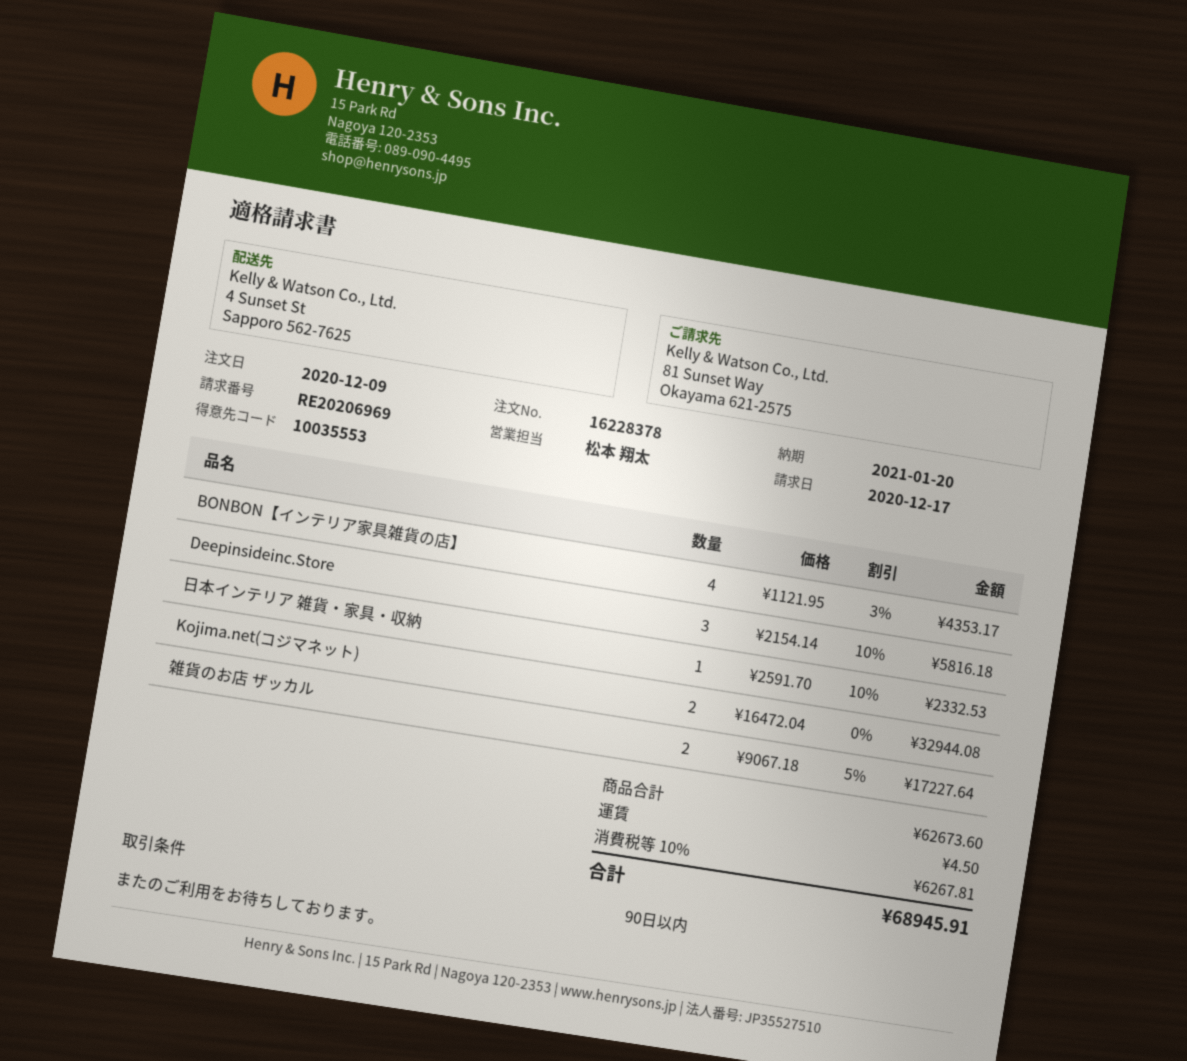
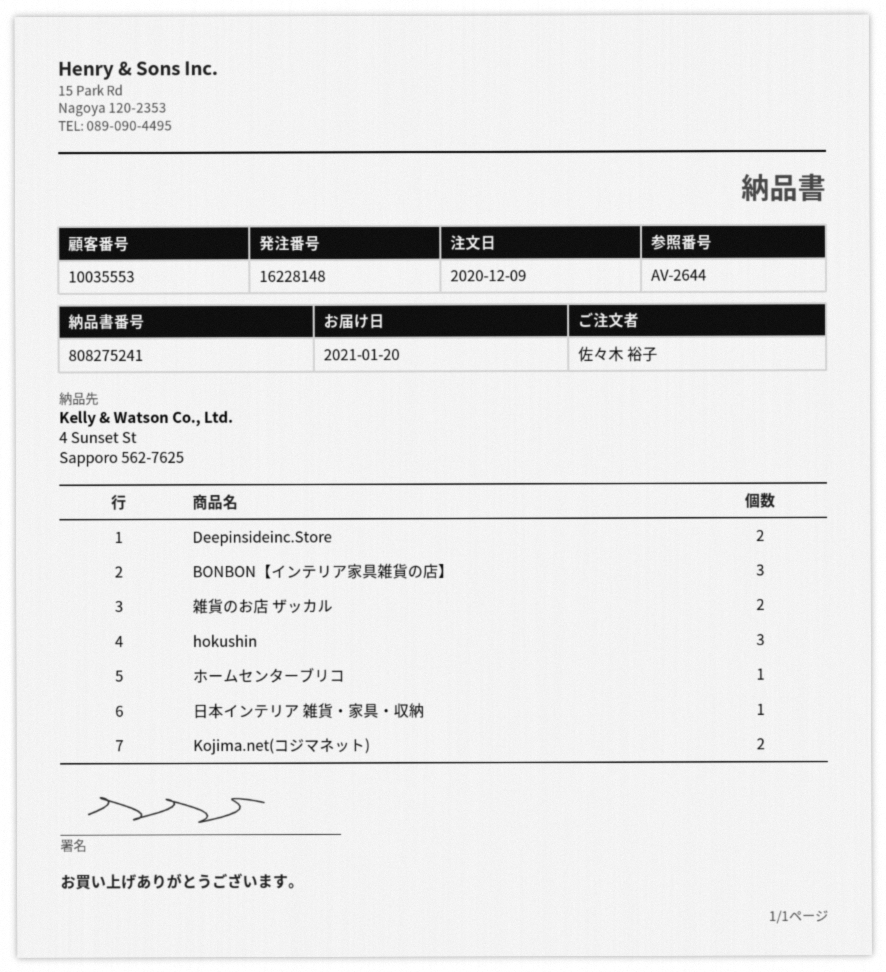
order number: 16228378 -> 16228148
BONBON【インテリア家具雑貨の店】: 4 -> 3
Deepinsideinc.Store: 3 -> 2
hokushin: none -> 3
ホームセンターブリコ: none -> 1

